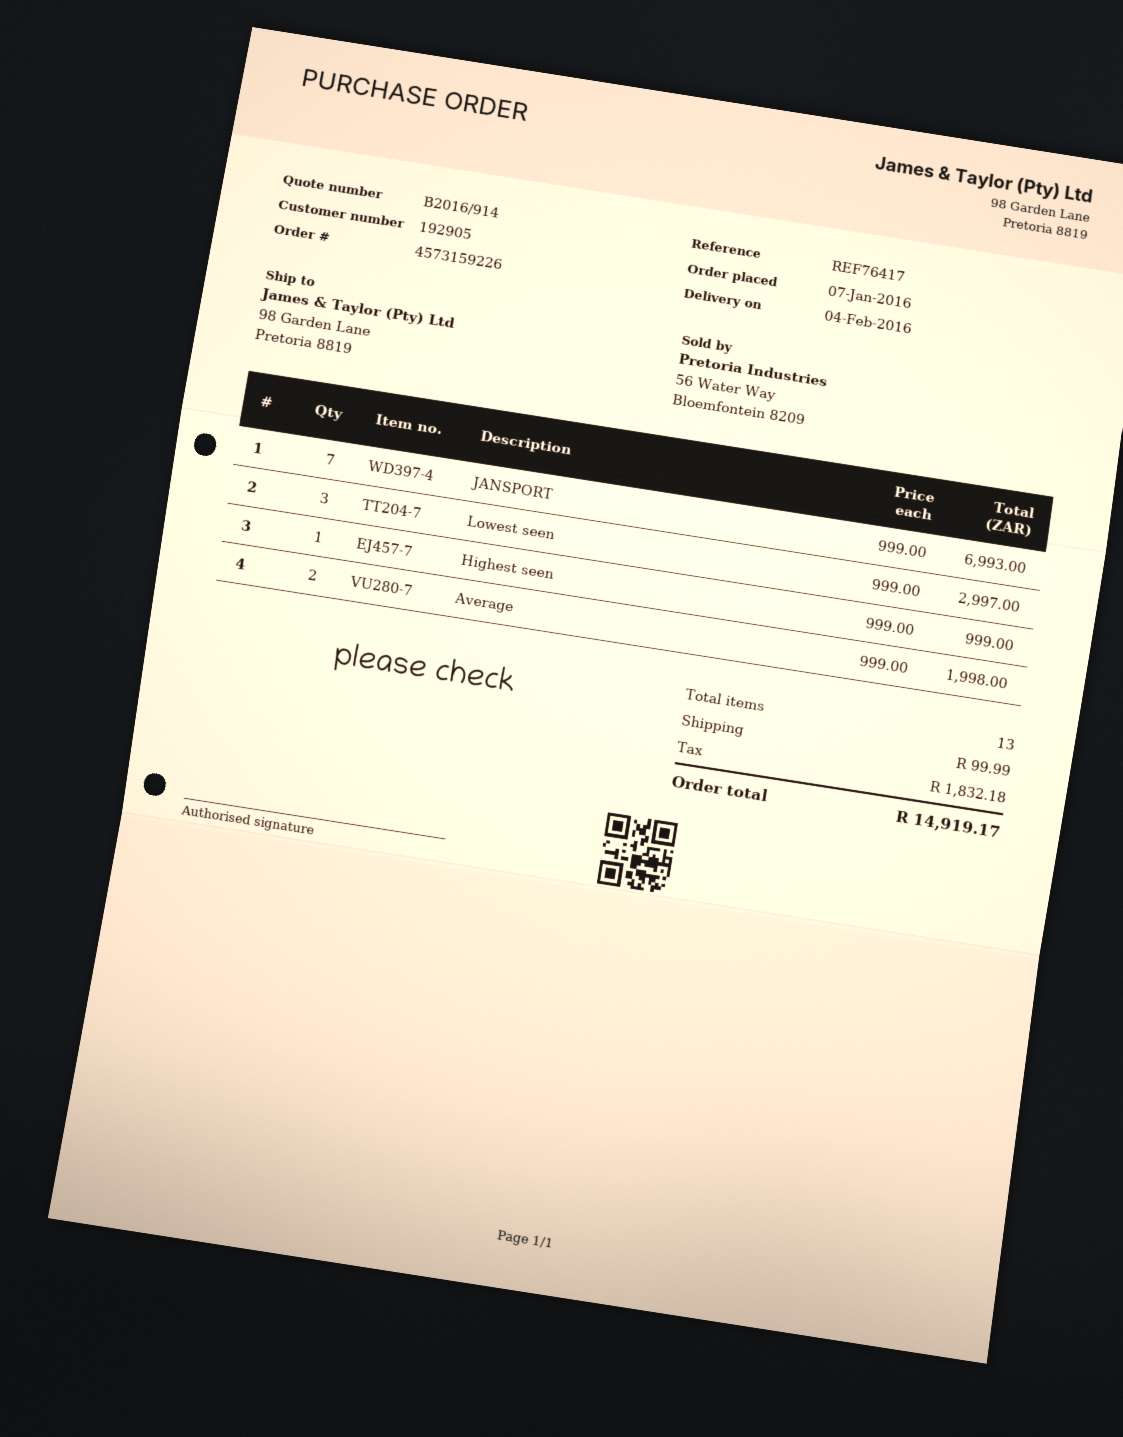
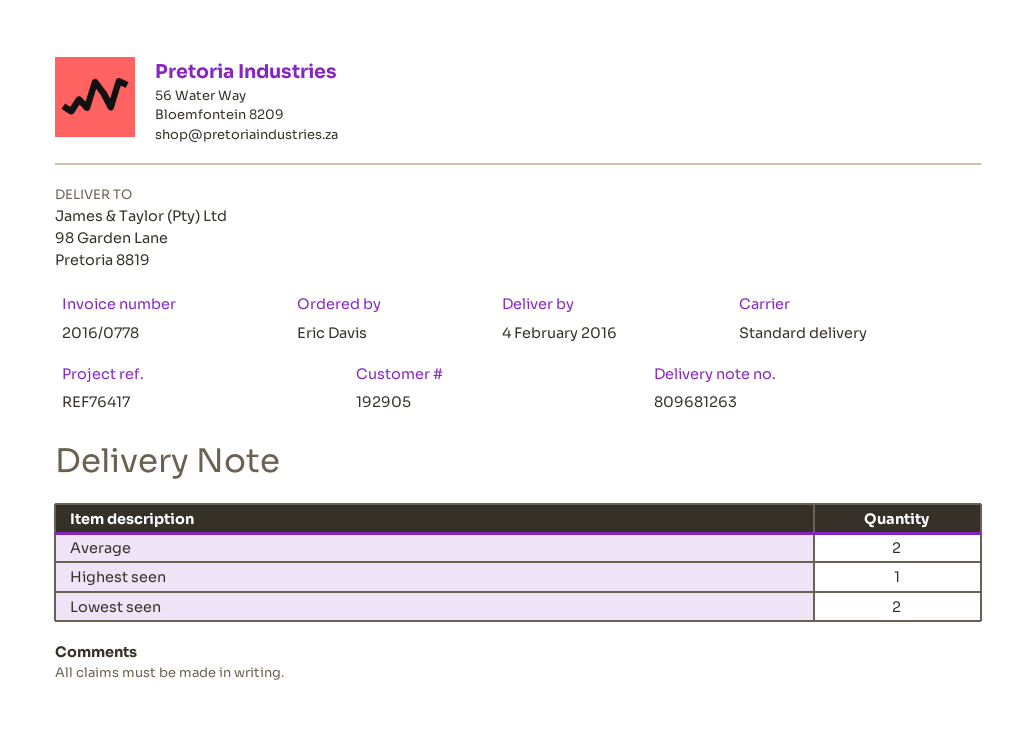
JANSPORT: 7 -> none
Lowest seen: 3 -> 2

